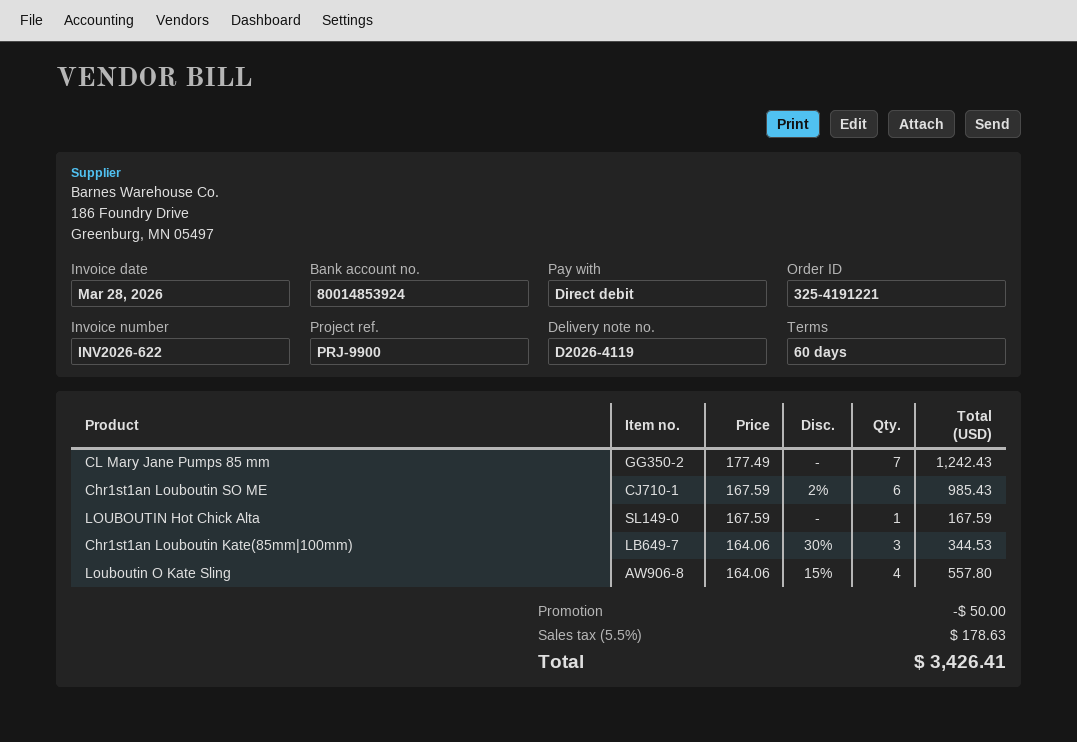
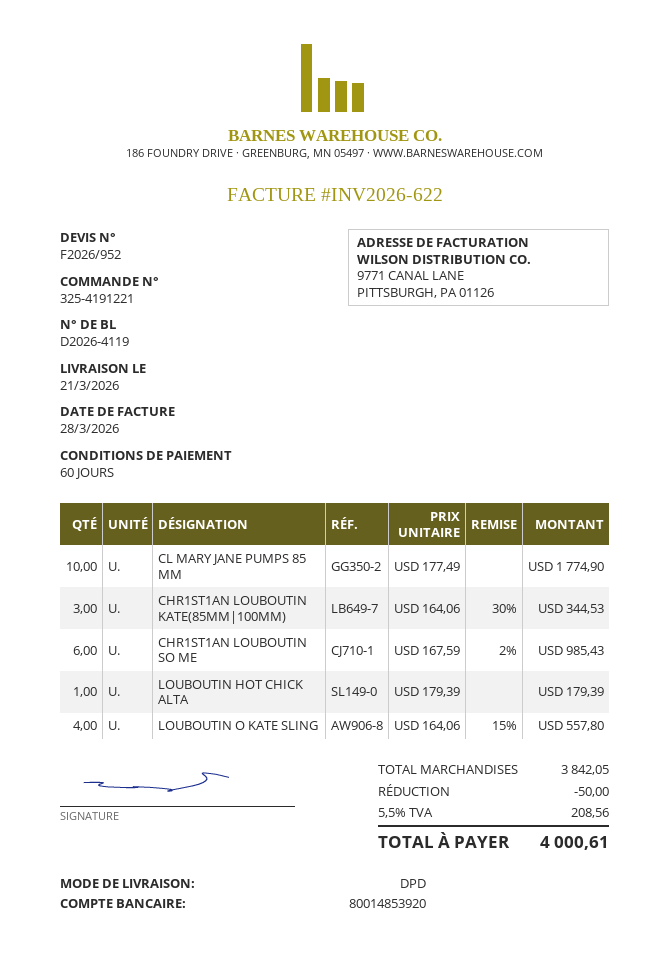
bank account: 80014853924 -> 80014853920
CL Mary Jane Pumps 85 mm: 7 x 177.49 = 1242.43 -> 10 x 177.49 = 1774.90
LOUBOUTIN Hot Chick Alta: 1 x 167.59 = 167.59 -> 1 x 179.39 = 179.39
tax: 5.5% = 178.63 -> 5.5% = 208.56
total: 3426.41 -> 4000.61

